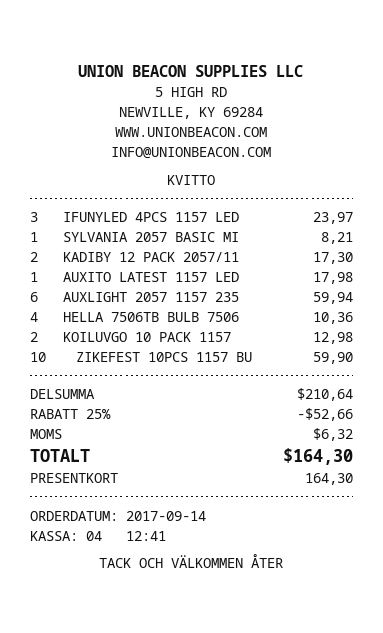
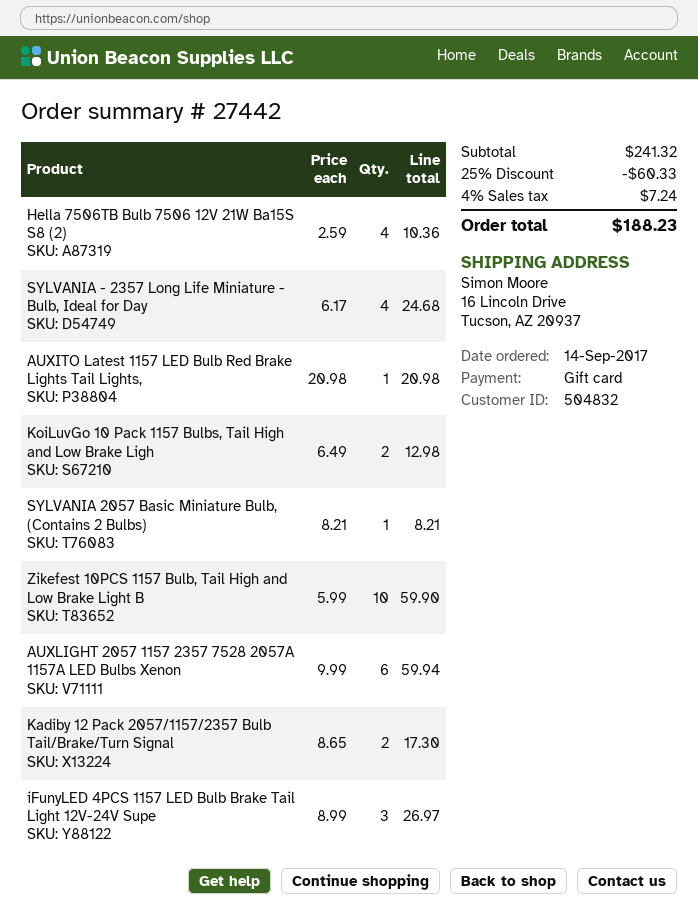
IFUNYLED 4PCS 1157 LED: 3 for 23.97 -> 3 for 26.97
AUXITO LATEST 1157 LED: 1 for 17.98 -> 1 for 20.98
SYLVANIA - 2357 Long Life Miniature - Bulb, Ideal for Day: none -> 4 for 24.68
subtotal: 210.64 -> 241.32
discount: 25% = 52.66 -> 25% = 60.33
tax: 6.32 -> 7.24
total: 164.30 -> 188.23

